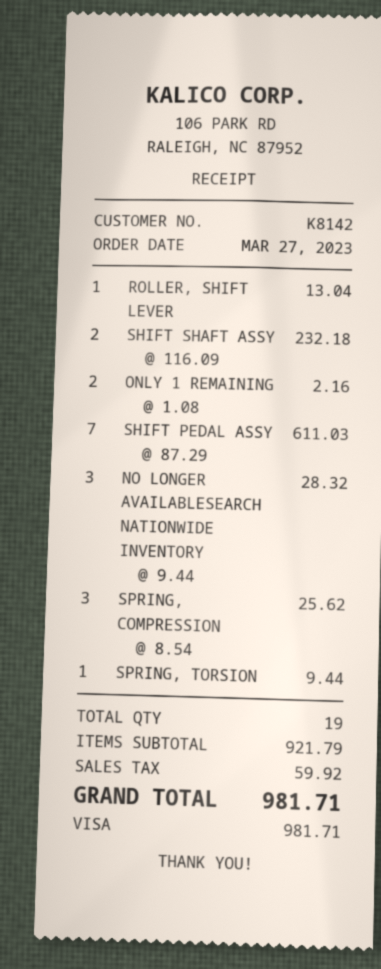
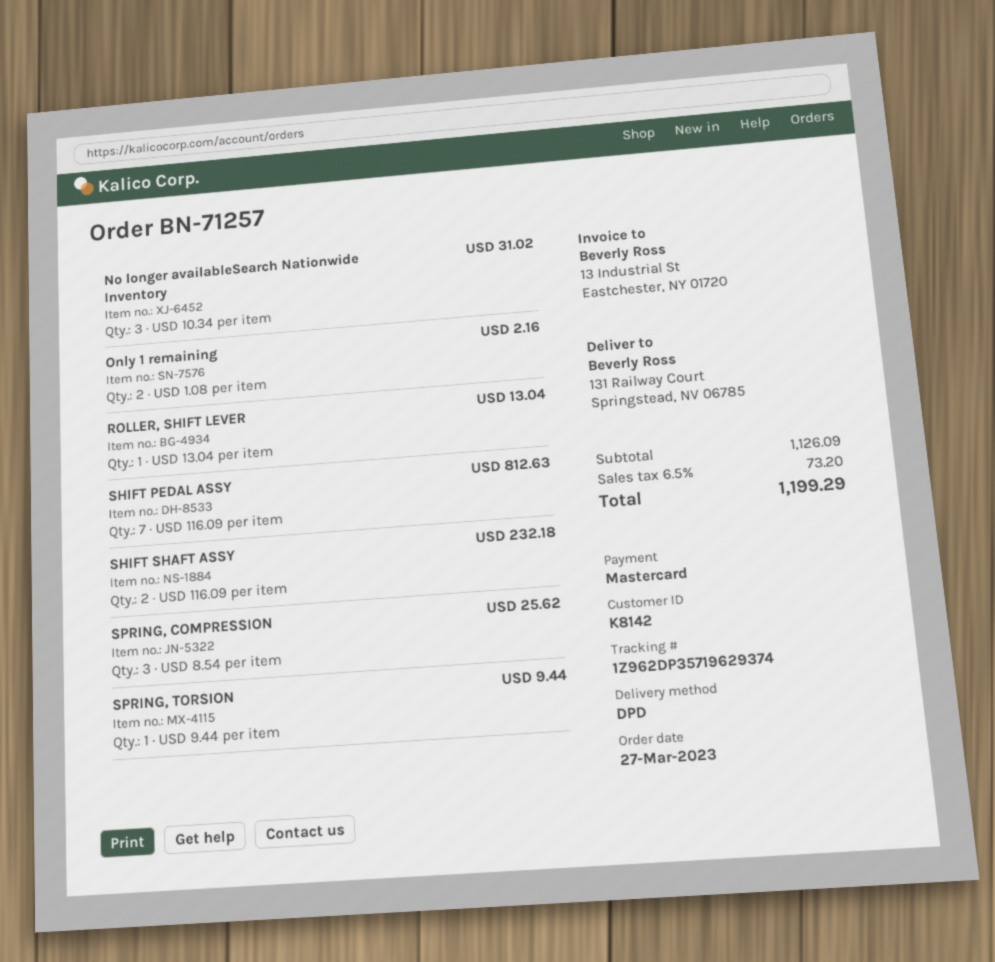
payment method: Visa -> Mastercard
SHIFT PEDAL ASSY: 7 x 87.29 = 611.03 -> 7 x 116.09 = 812.63
NO LONGER AVAILABLESEARCH NATIONWIDE INVENTORY: 3 x 9.44 = 28.32 -> 3 x 10.34 = 31.02
subtotal: 921.79 -> 1126.09
tax: 59.92 -> 73.20
total: 981.71 -> 1199.29

